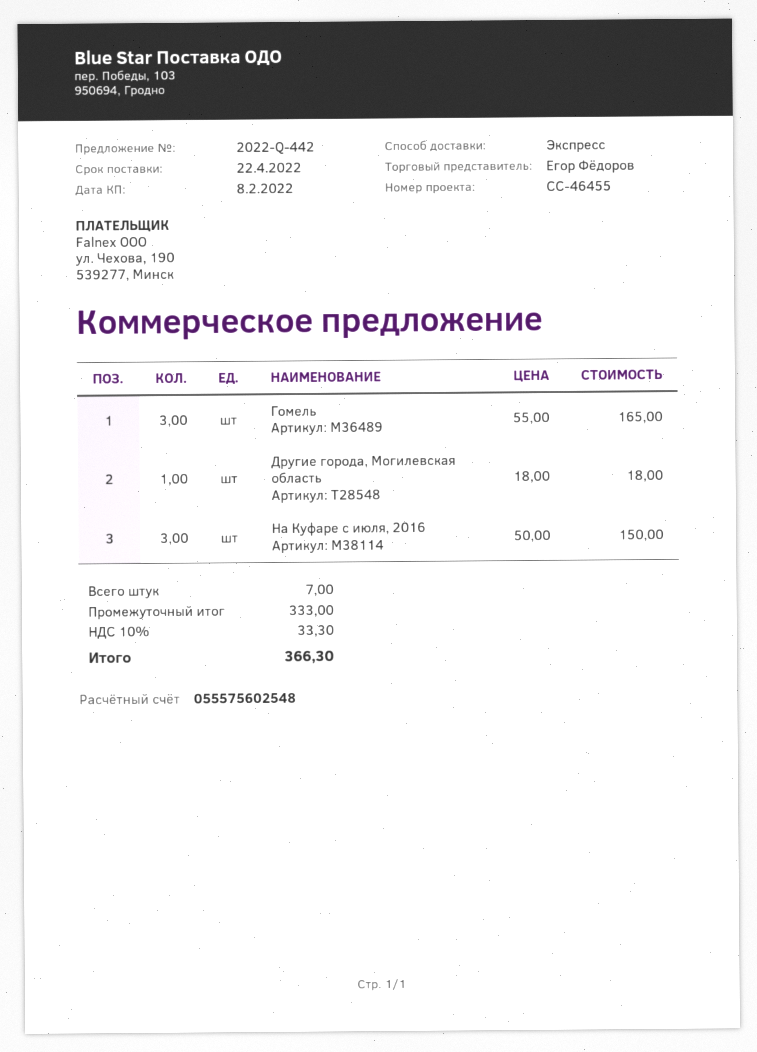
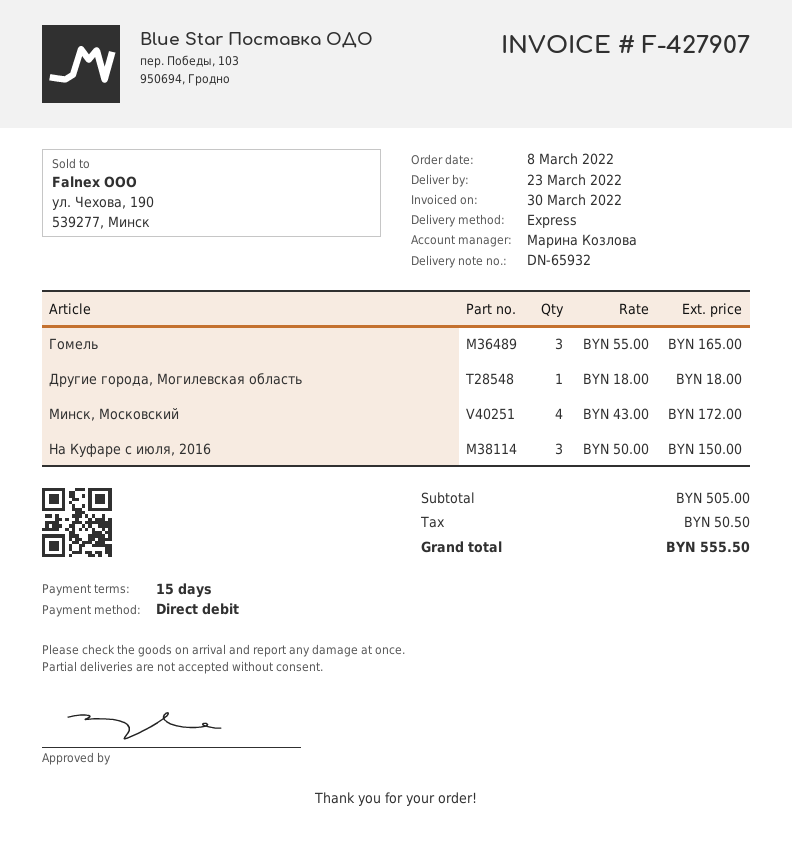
delivery date: 2022-04-22 -> 2022-03-23
sales rep: Егор Фёдоров -> Марина Козлова
Минск, Московский: none -> 4 x 43.00 = 172.00
subtotal: 333.00 -> 505.00
tax: 33.30 -> 50.50
total: 366.30 -> 555.50

